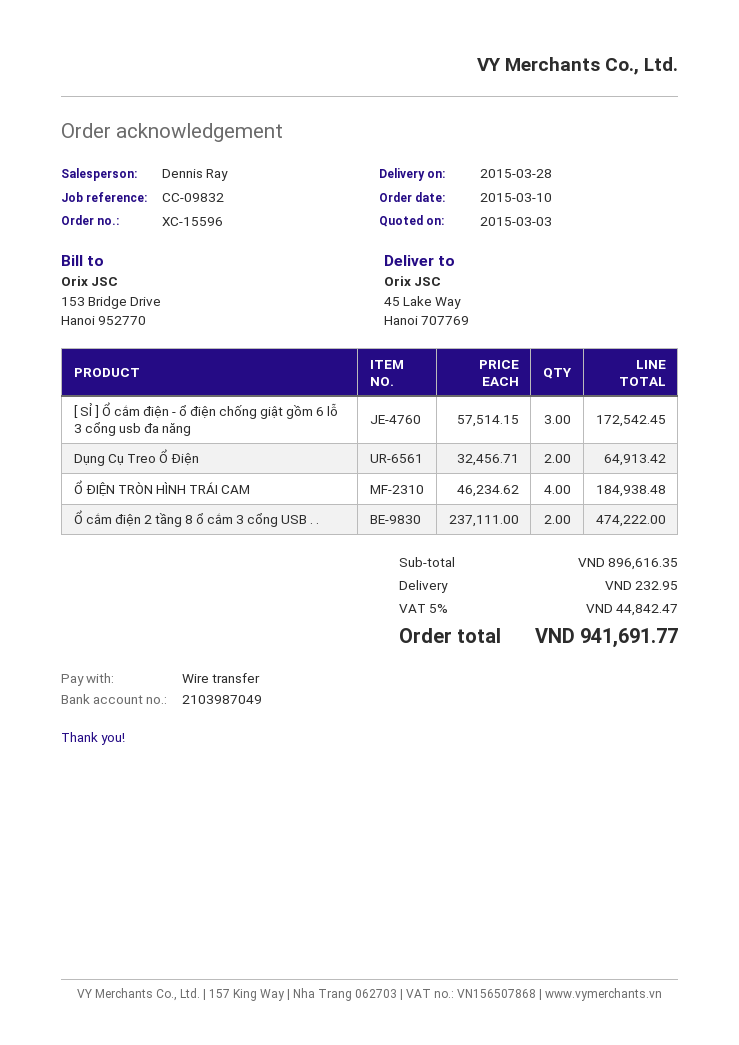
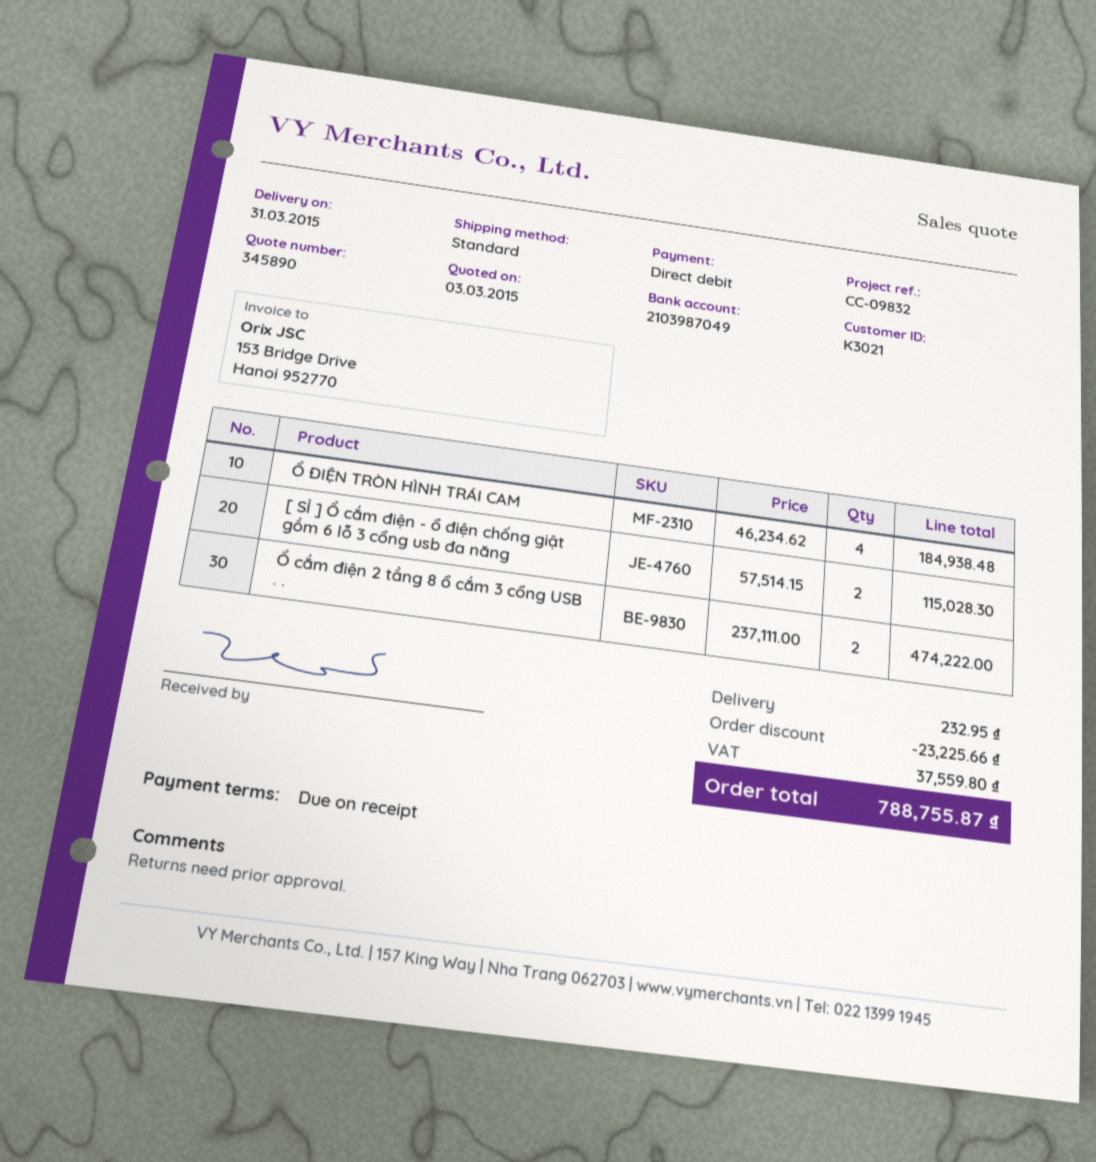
delivery date: 2015-03-28 -> 2015-03-31
payment method: bank transfer -> direct debit
[ SỈ ] Ổ cắm điện - ổ điện chống giật gồm 6 lỗ 3 cổng usb đa năng: 3 x 57514.15 = 172542.45 -> 2 x 57514.15 = 115028.30
Dụng Cụ Treo Ổ Điện: 2 x 32456.71 = 64913.42 -> none
discount: none -> 23225.66
tax: 44842.47 -> 37559.80
total: 941691.77 -> 788755.87

